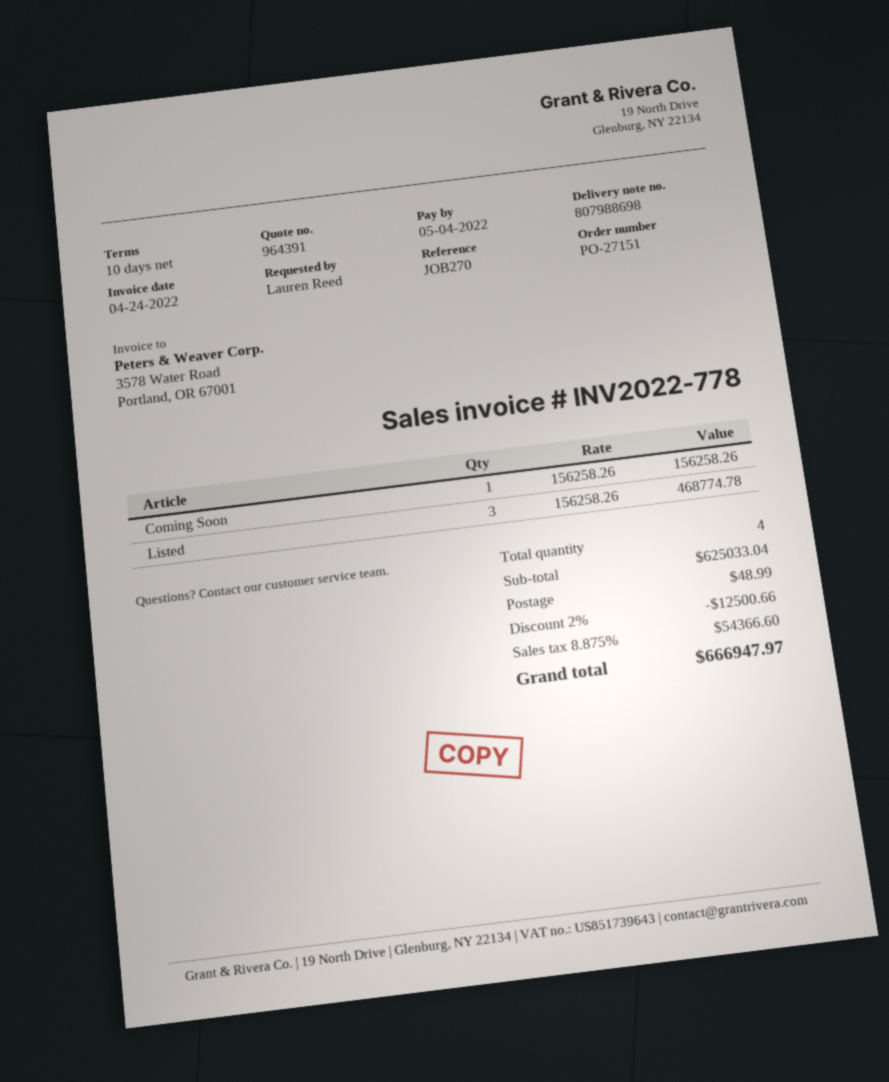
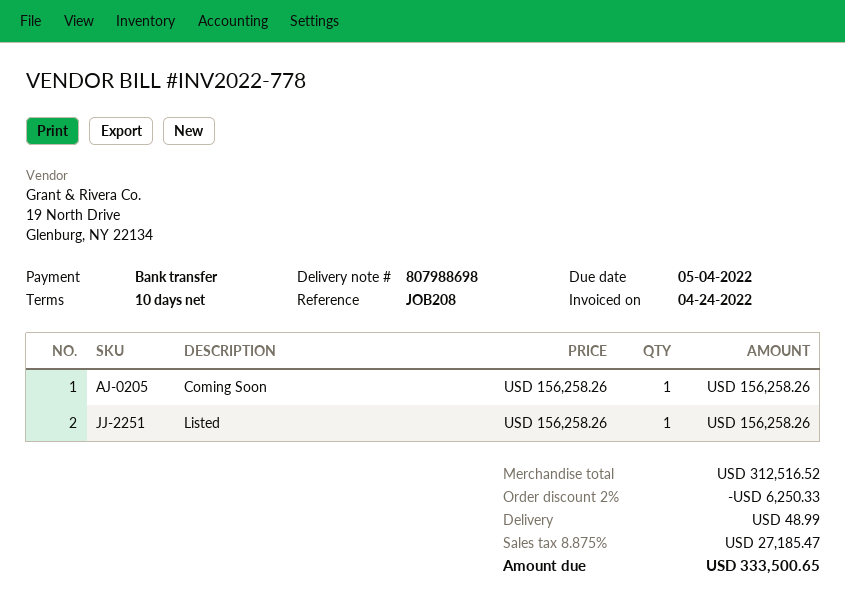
reference: JOB270 -> JOB208
Listed: 3 x 156258.26 = 468774.78 -> 1 x 156258.26 = 156258.26
subtotal: 625033.04 -> 312516.52
discount: 2% = 12500.66 -> 2% = 6250.33
tax: 8.875% = 54366.60 -> 8.875% = 27185.47
total: 666947.97 -> 333500.65

